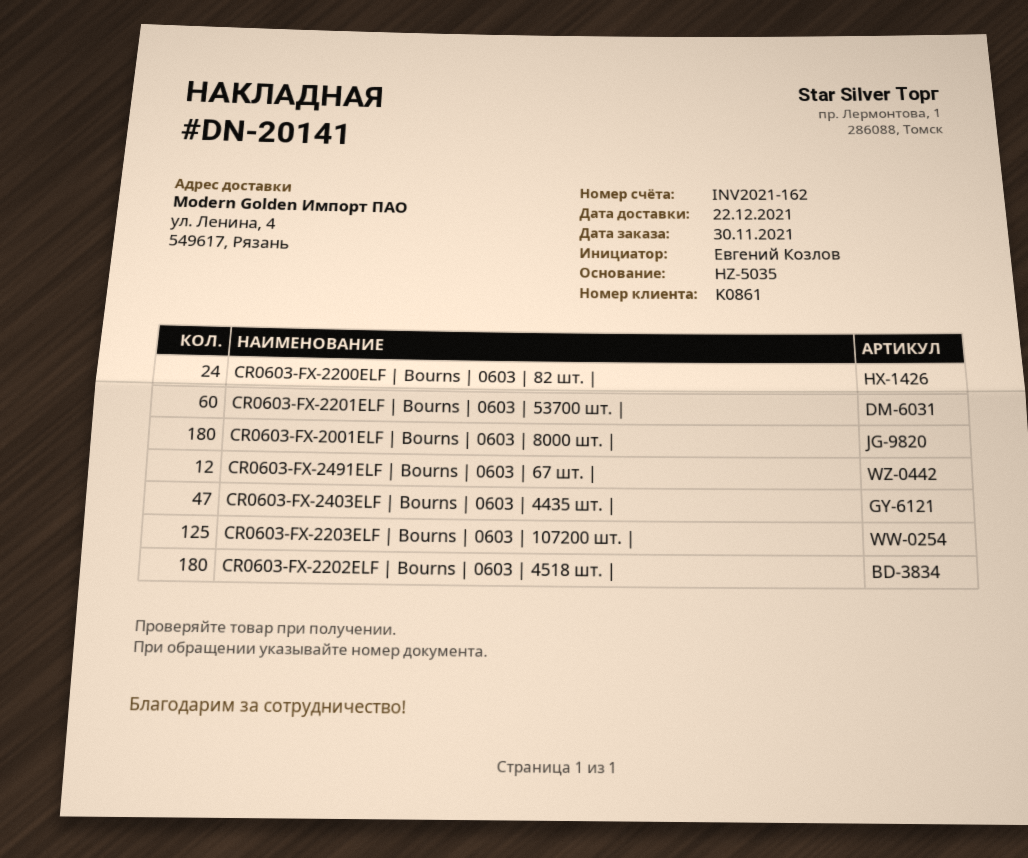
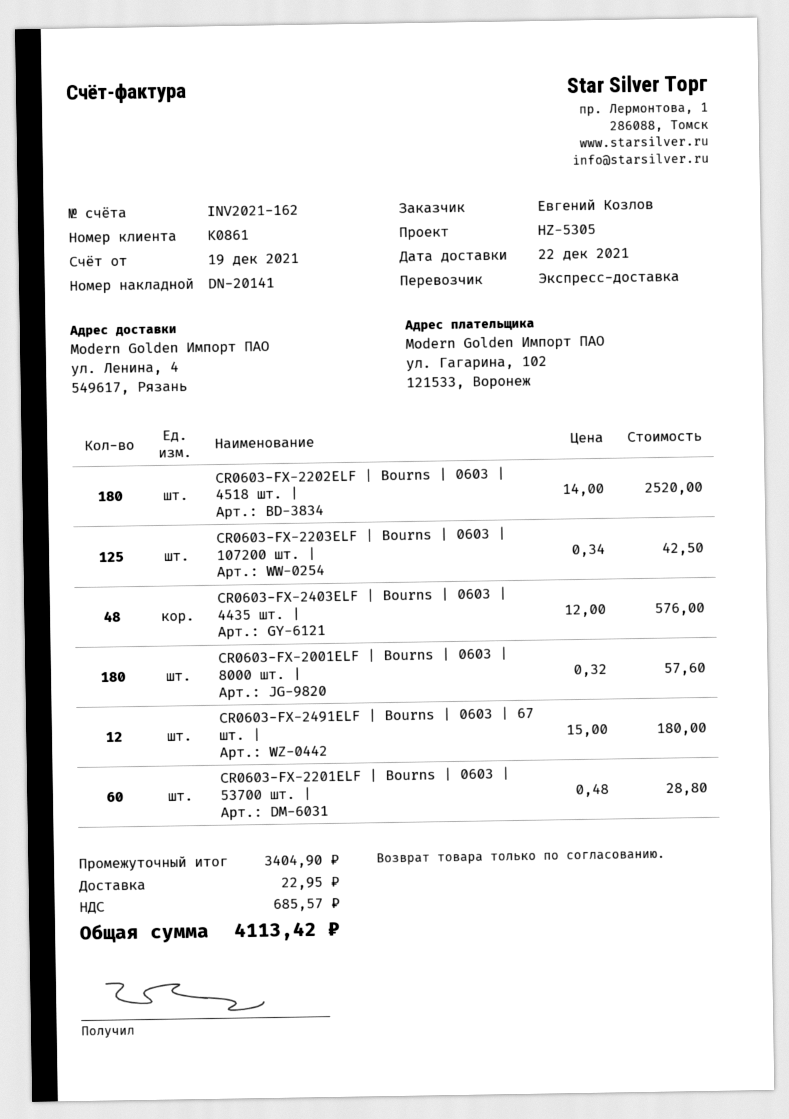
reference: HZ-5035 -> HZ-5305
CR0603-FX-2200ELF | Bourns | 0603 | 82 шт. |: 24 -> none
CR0603-FX-2403ELF | Bourns | 0603 | 4435 шт. |: 47 -> 48

